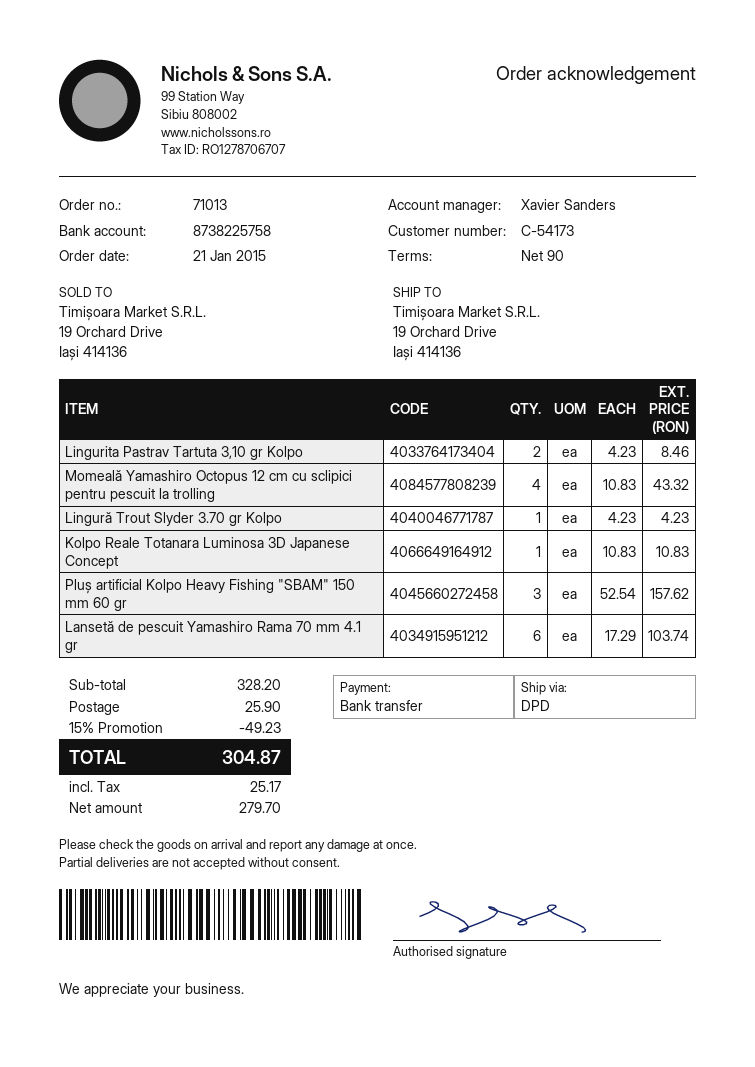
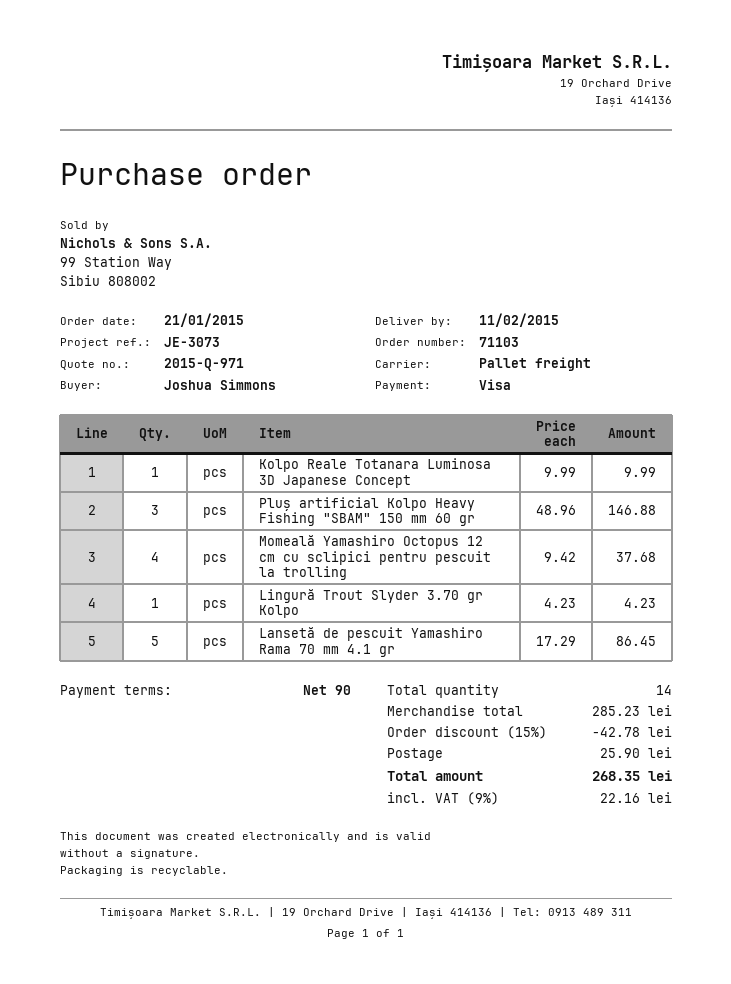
order number: 71013 -> 71103
payment method: bank transfer -> Visa
shipping method: DPD -> pallet freight
Lingurita Pastrav Tartuta 3,10 gr Kolpo: 2 x 4.23 = 8.46 -> none
Momeală Yamashiro Octopus 12 cm cu sclipici pentru pescuit la trolling: 4 x 10.83 = 43.32 -> 4 x 9.42 = 37.68
Kolpo Reale Totanara Luminosa 3D Japanese Concept: 1 x 10.83 = 10.83 -> 1 x 9.99 = 9.99
Pluș artificial Kolpo Heavy Fishing "SBAM" 150 mm 60 gr: 3 x 52.54 = 157.62 -> 3 x 48.96 = 146.88
Lansetă de pescuit Yamashiro Rama 70 mm 4.1 gr: 6 x 17.29 = 103.74 -> 5 x 17.29 = 86.45
subtotal: 328.20 -> 285.23
discount: 15% = 49.23 -> 15% = 42.78
tax: 25.17 -> 22.16
total: 304.87 -> 268.35

